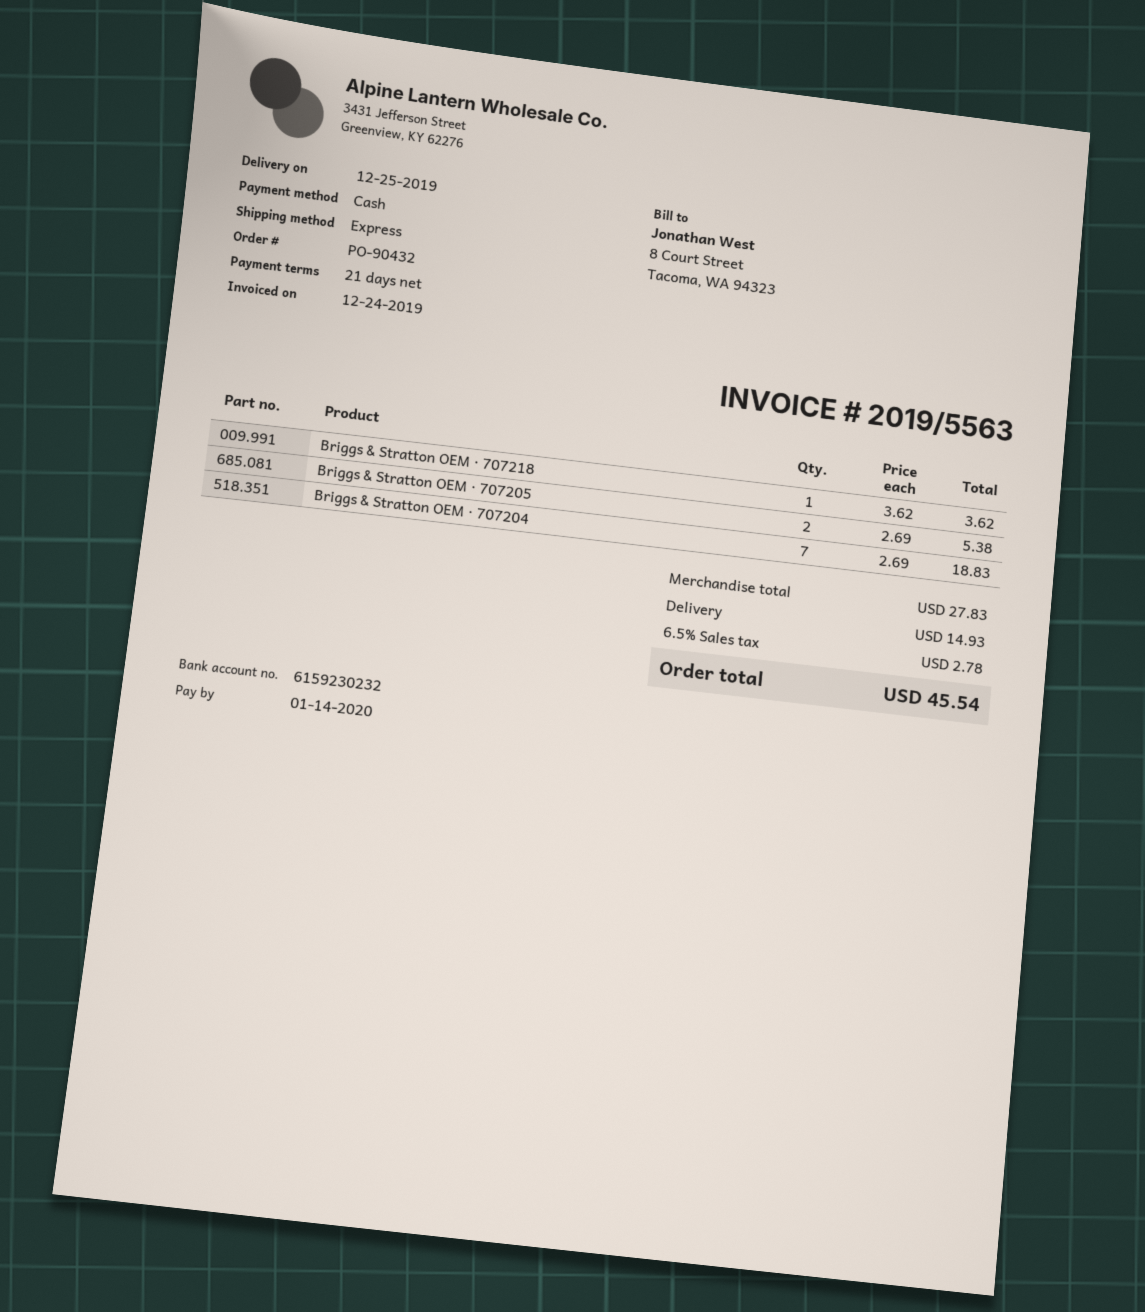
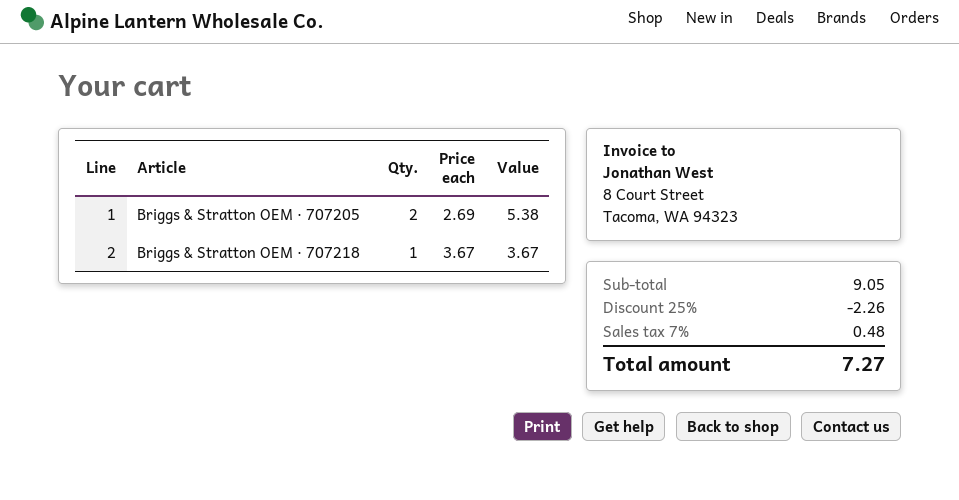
Briggs & Stratton OEM · 707218: 1 x 3.62 = 3.62 -> 1 x 3.67 = 3.67
Briggs & Stratton OEM · 707204: 7 x 2.69 = 18.83 -> none
subtotal: 27.83 -> 9.05
discount: none -> 25% = 2.26
shipping: 14.93 -> none
tax: 6.5% = 2.78 -> 7% = 0.48
total: 45.54 -> 7.27

